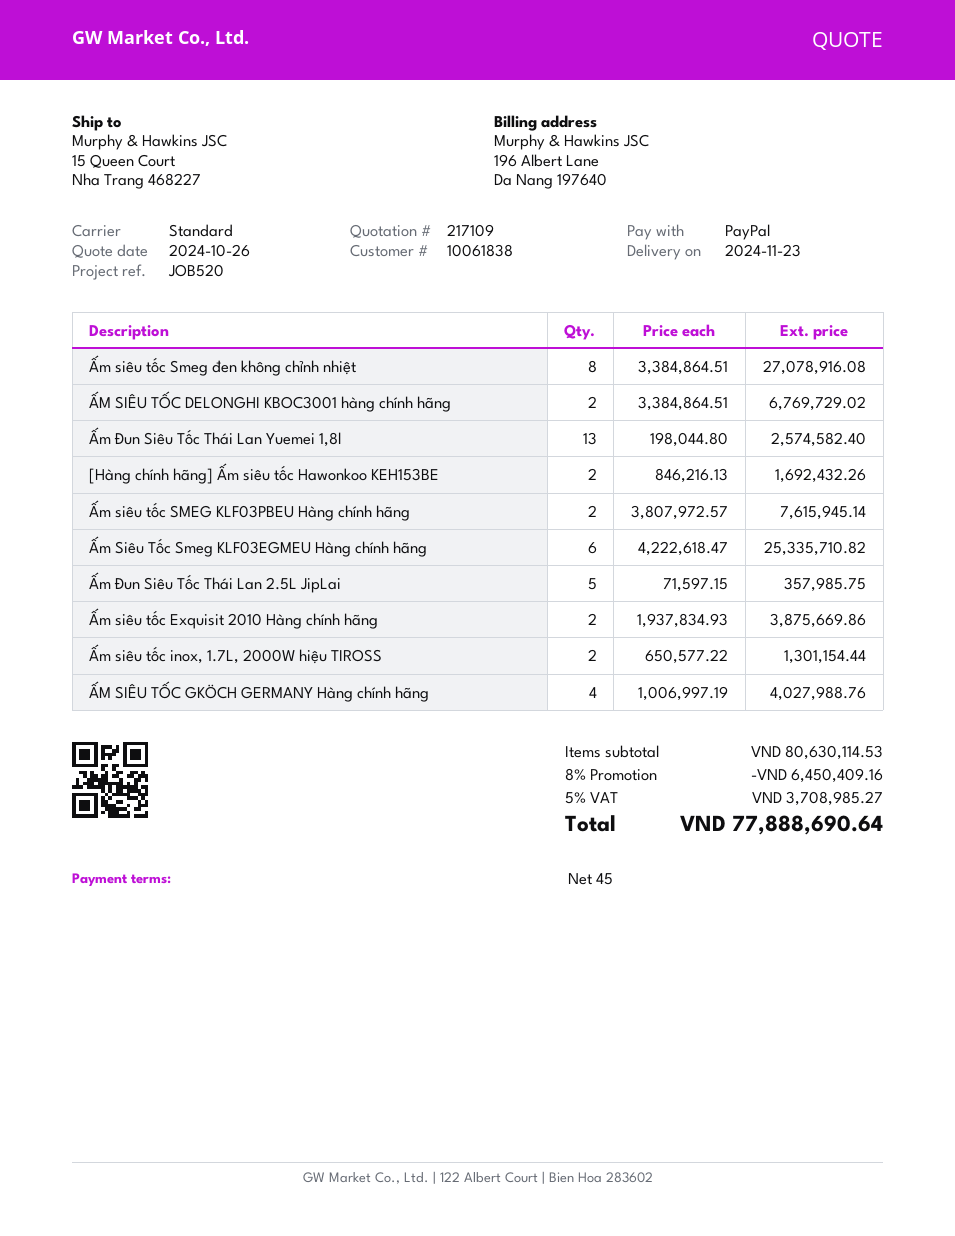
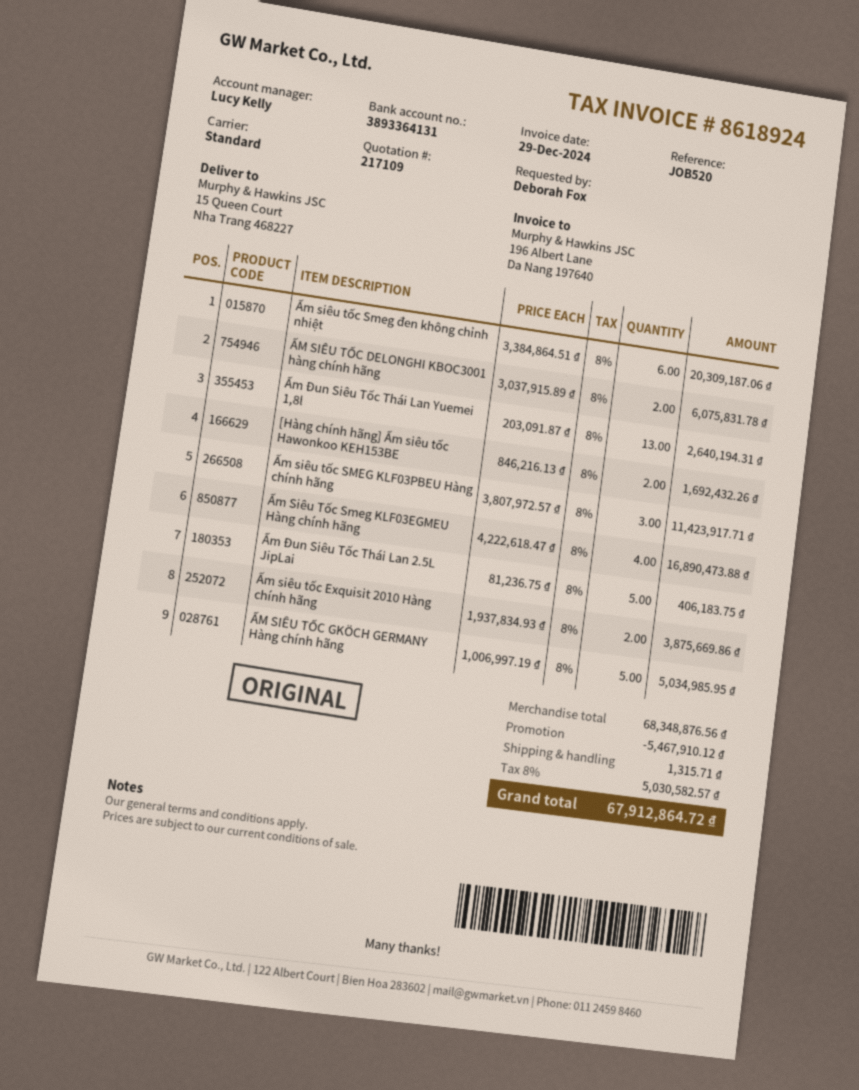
Ấm siêu tốc Smeg đen không chỉnh nhiệt: 8 x 3384864.51 = 27078916.08 -> 6 x 3384864.51 = 20309187.06
ẤM SIÊU TỐC DELONGHI KBOC3001 hàng chính hãng: 2 x 3384864.51 = 6769729.02 -> 2 x 3037915.89 = 6075831.78
Ấm Đun Siêu Tốc Thái Lan Yuemei 1,8l: 13 x 198044.80 = 2574582.40 -> 13 x 203091.87 = 2640194.31
Ấm siêu tốc SMEG KLF03PBEU Hàng chính hãng: 2 x 3807972.57 = 7615945.14 -> 3 x 3807972.57 = 11423917.71
Ấm Siêu Tốc Smeg KLF03EGMEU Hàng chính hãng: 6 x 4222618.47 = 25335710.82 -> 4 x 4222618.47 = 16890473.88
Ấm Đun Siêu Tốc Thái Lan 2.5L JipLai: 5 x 71597.15 = 357985.75 -> 5 x 81236.75 = 406183.75
Ấm siêu tốc inox, 1.7L, 2000W hiệu TIROSS: 2 x 650577.22 = 1301154.44 -> none
ẤM SIÊU TỐC GKÖCH GERMANY Hàng chính hãng: 4 x 1006997.19 = 4027988.76 -> 5 x 1006997.19 = 5034985.95
subtotal: 80630114.53 -> 68348876.56
discount: 6450409.16 -> 5467910.12
shipping: none -> 1315.71
tax: 5% = 3708985.27 -> 8% = 5030582.57
total: 77888690.64 -> 67912864.72

